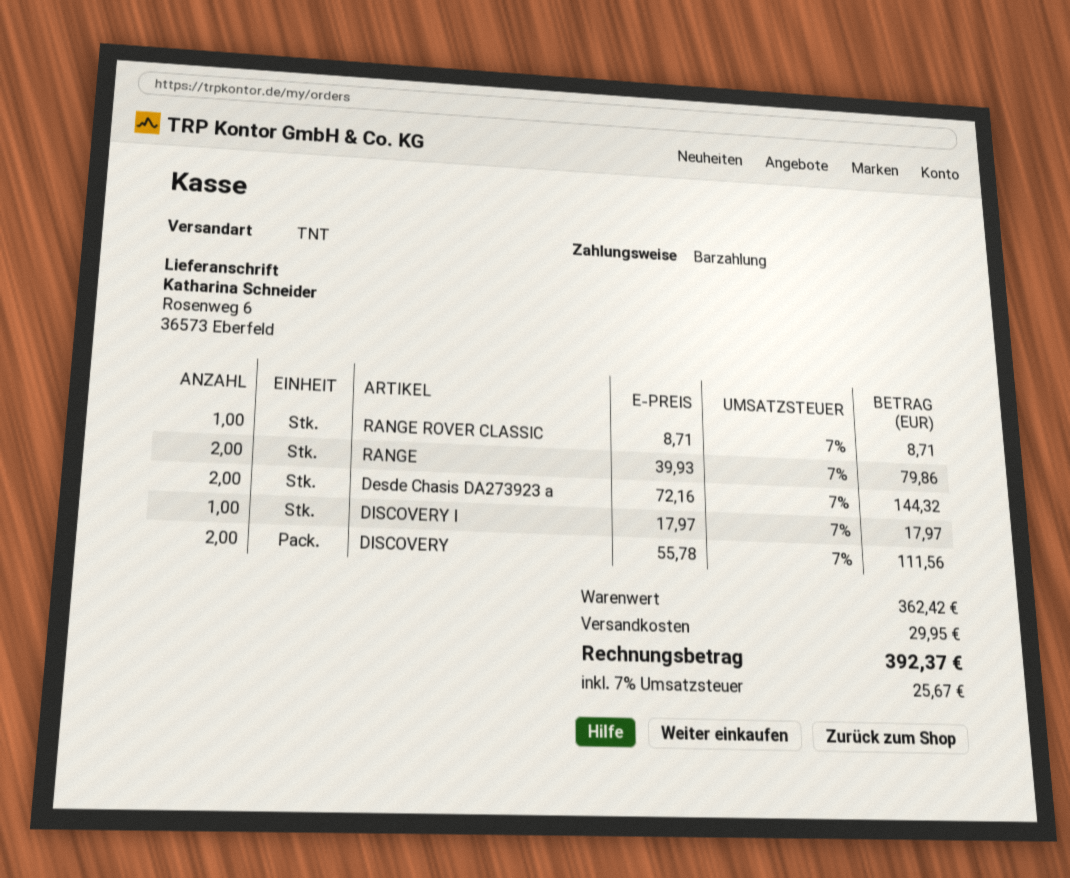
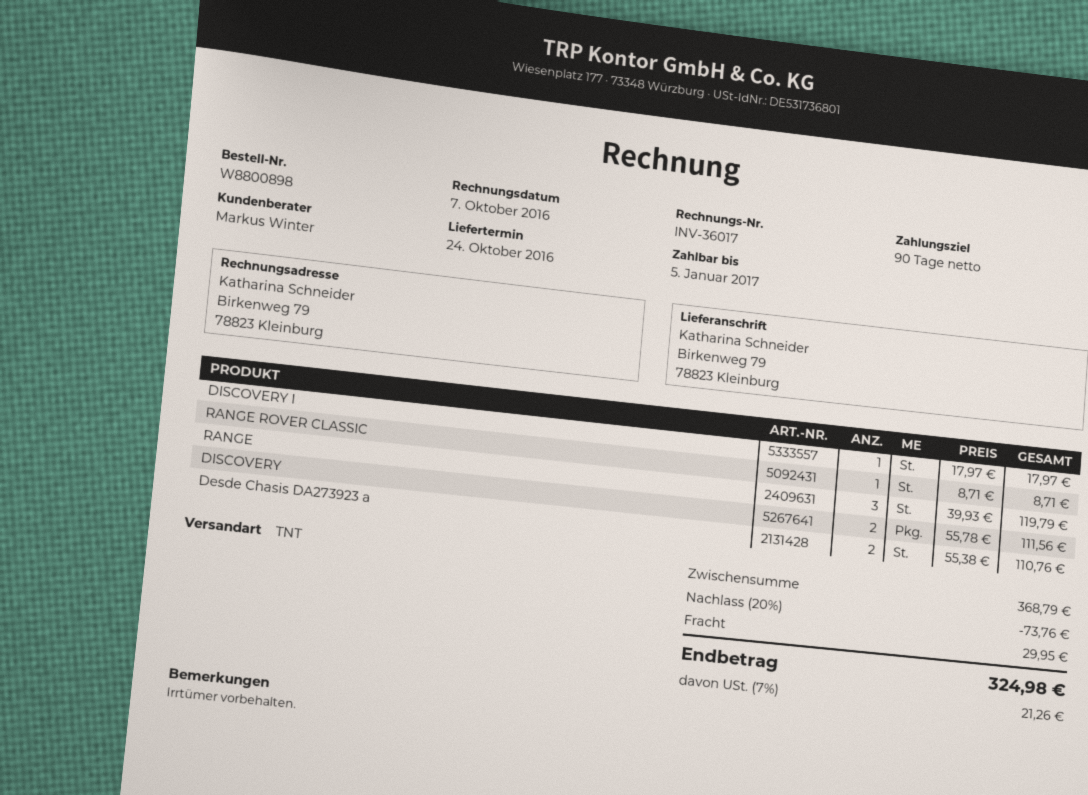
ship to: Rosenweg 6, 36573 Eberfeld -> Birkenweg 79, 78823 Kleinburg
RANGE: 2 x 39.93 = 79.86 -> 3 x 39.93 = 119.79
Desde Chasis DA273923 a: 2 x 72.16 = 144.32 -> 2 x 55.38 = 110.76
subtotal: 362.42 -> 368.79
discount: none -> 20% = 73.76
tax: 7% = 25.67 -> 7% = 21.26
total: 392.37 -> 324.98

